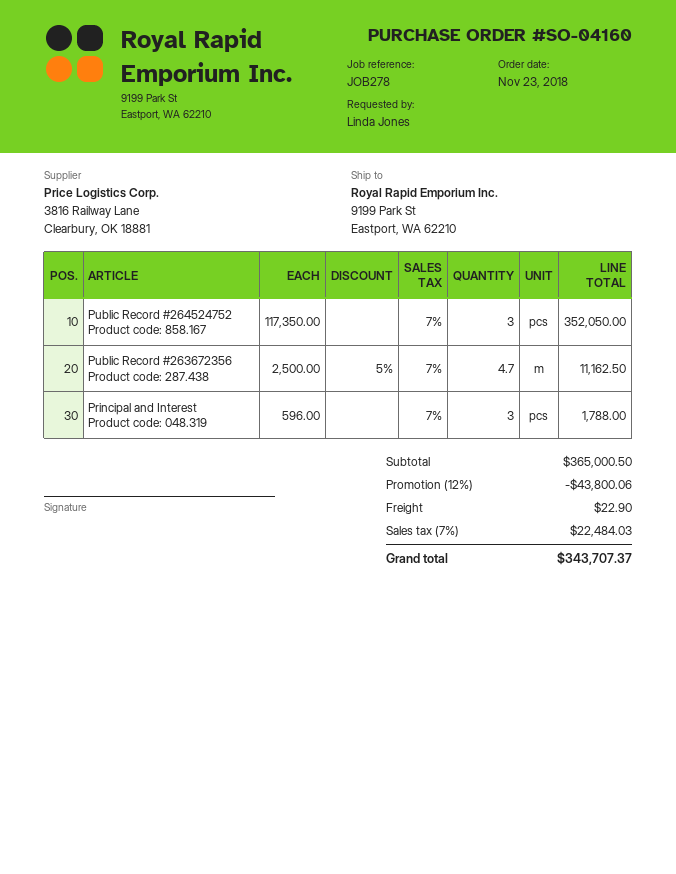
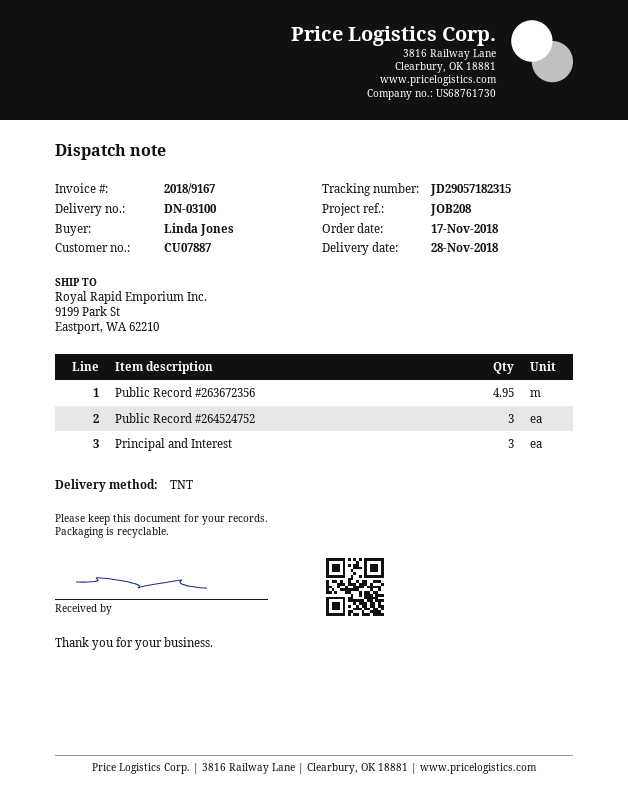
order date: 2018-11-23 -> 2018-11-17
reference: JOB278 -> JOB208
Public Record #263672356: 4.7 -> 4.95

